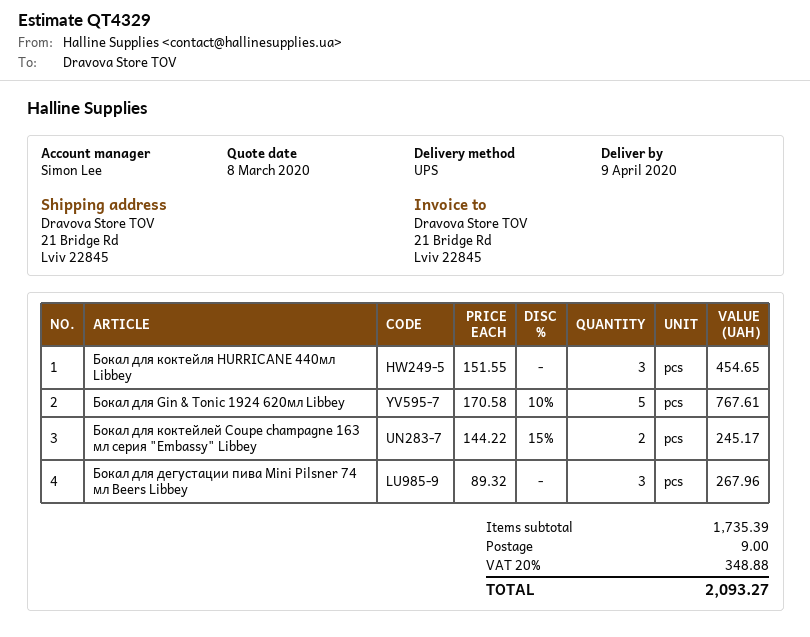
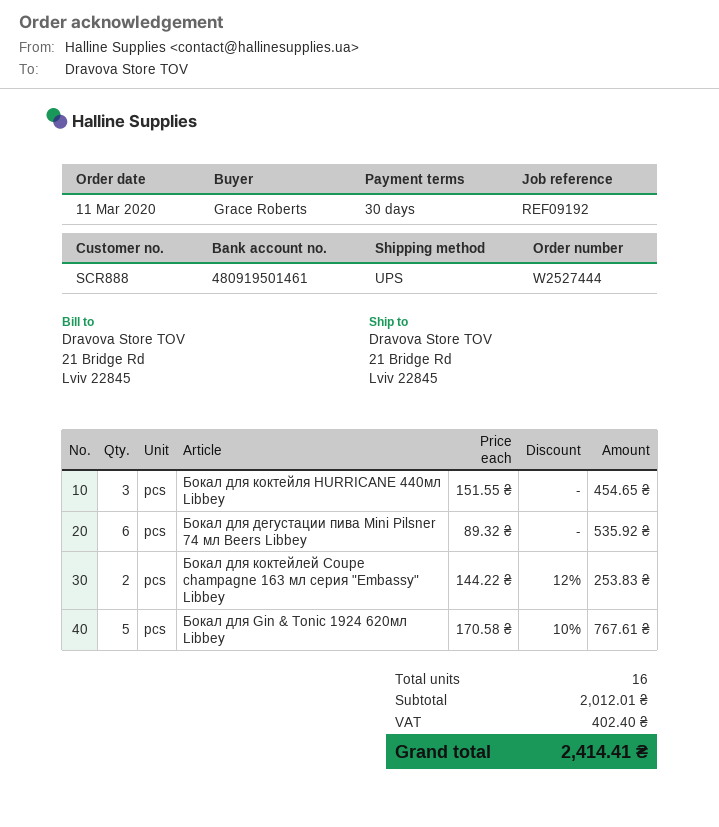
Бокал для коктейлей Coupe champagne 163 мл серия "Embassy" Libbey: 2 x 144.22 - 15% = 245.17 -> 2 x 144.22 - 12% = 253.83
Бокал для дегустации пива Mini Pilsner 74 мл Beers Libbey: 3 x 89.32 = 267.96 -> 6 x 89.32 = 535.92
subtotal: 1735.39 -> 2012.01
shipping: 9.00 -> none
tax: 348.88 -> 402.40
total: 2093.27 -> 2414.41

